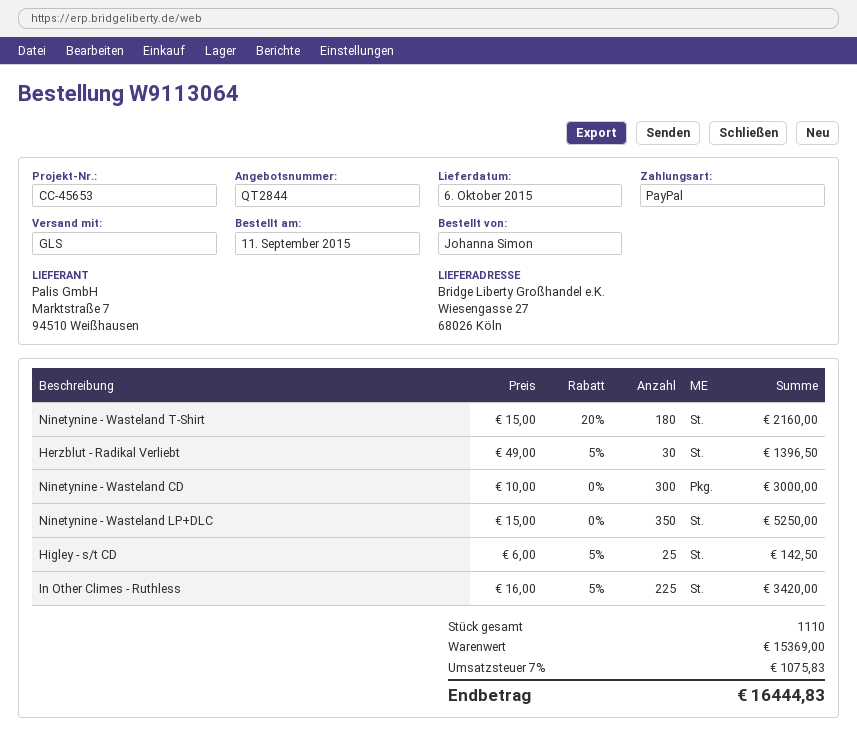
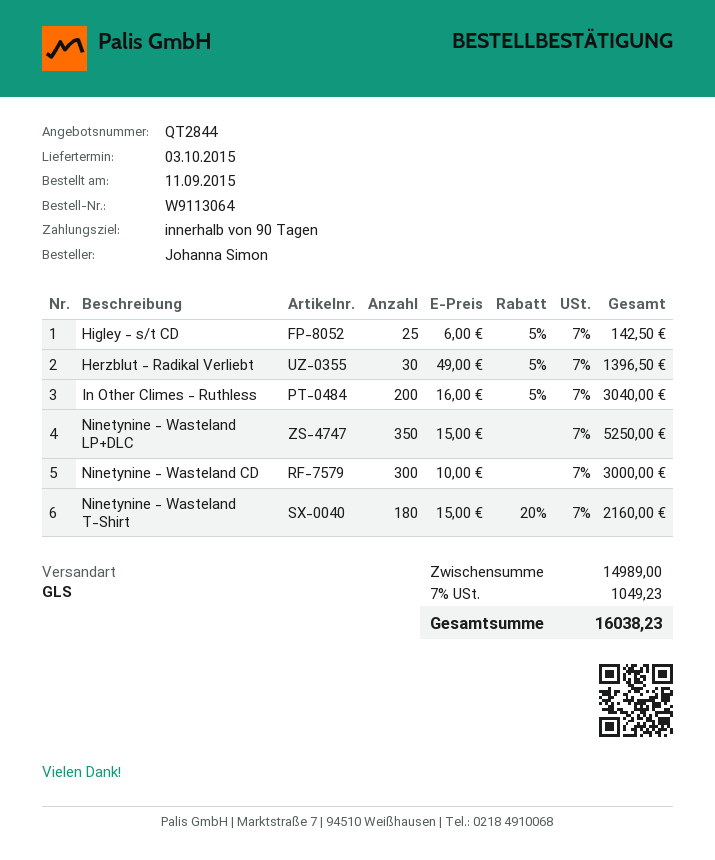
delivery date: 2015-10-06 -> 2015-10-03
In Other Climes - Ruthless: 225 x 16.00 - 5% = 3420.00 -> 200 x 16.00 - 5% = 3040.00
subtotal: 15369.00 -> 14989.00
tax: 7% = 1075.83 -> 7% = 1049.23
total: 16444.83 -> 16038.23

